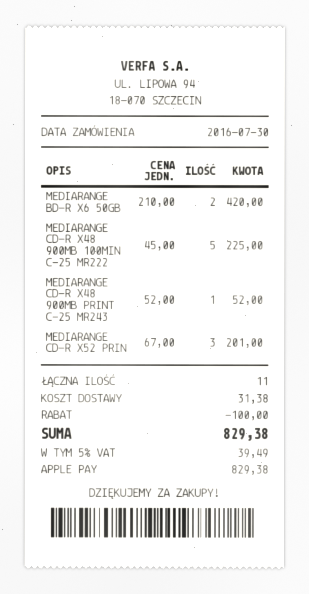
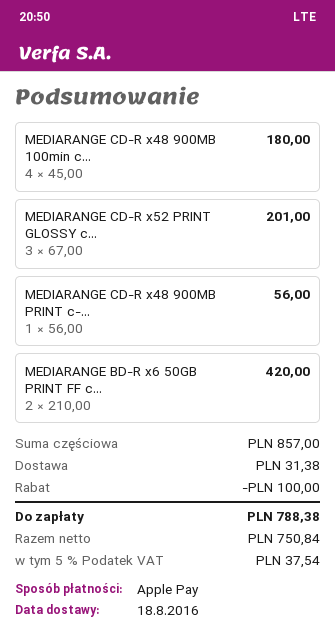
MEDIARANGE CD-R X48 900MB 100MIN C-25 MR222: 5 x 45.00 = 225.00 -> 4 x 45.00 = 180.00
MEDIARANGE CD-R X48 900MB PRINT C-25 MR243: 1 x 52.00 = 52.00 -> 1 x 56.00 = 56.00
tax: 5% = 39.49 -> 5% = 37.54
total: 829.38 -> 788.38

